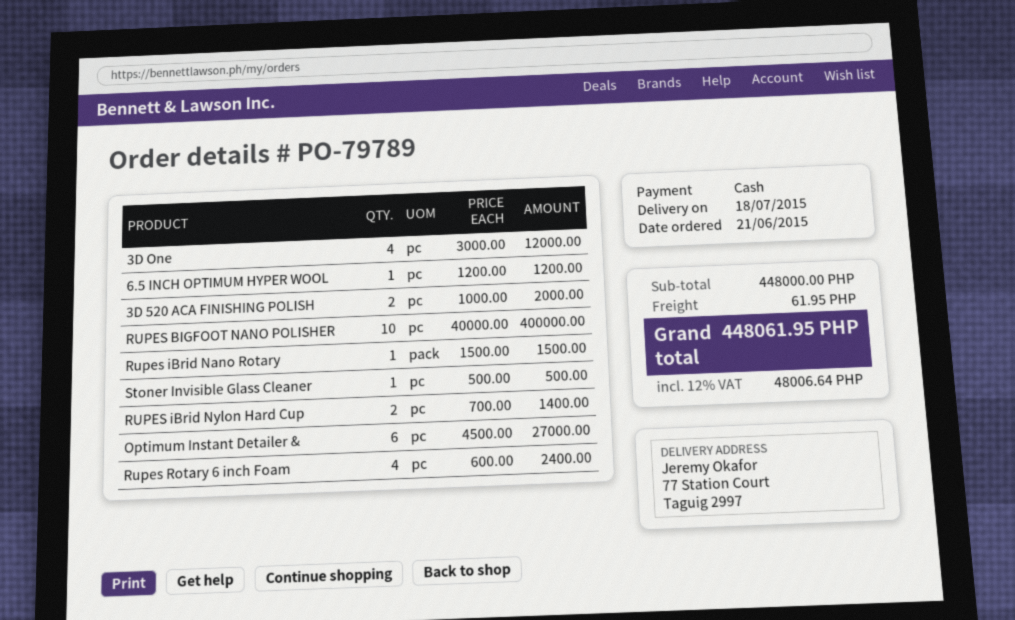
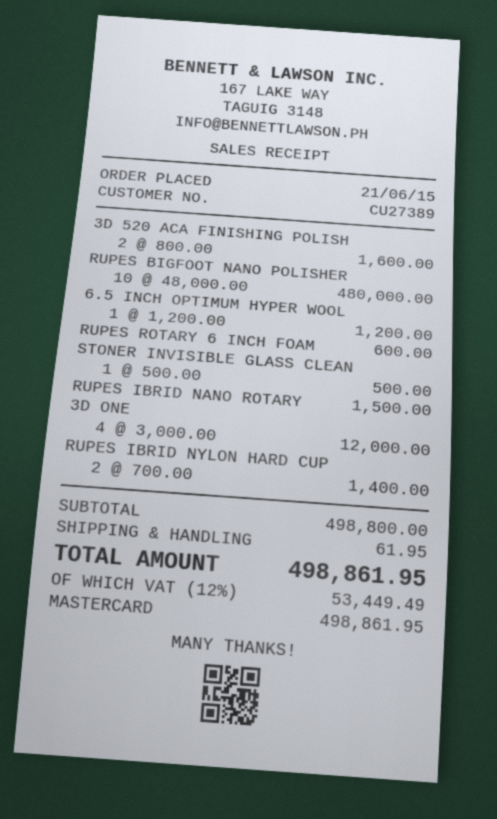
payment method: cash -> Mastercard
3D 520 ACA FINISHING POLISH: 2 x 1000.00 = 2000.00 -> 2 x 800.00 = 1600.00
RUPES BIGFOOT NANO POLISHER: 10 x 40000.00 = 400000.00 -> 10 x 48000.00 = 480000.00
Optimum Instant Detailer &: 6 x 4500.00 = 27000.00 -> none
Rupes Rotary 6 inch Foam: 4 x 600.00 = 2400.00 -> 1 x 600.00 = 600.00
subtotal: 448000.00 -> 498800.00
tax: 12% = 48006.64 -> 12% = 53449.49
total: 448061.95 -> 498861.95

